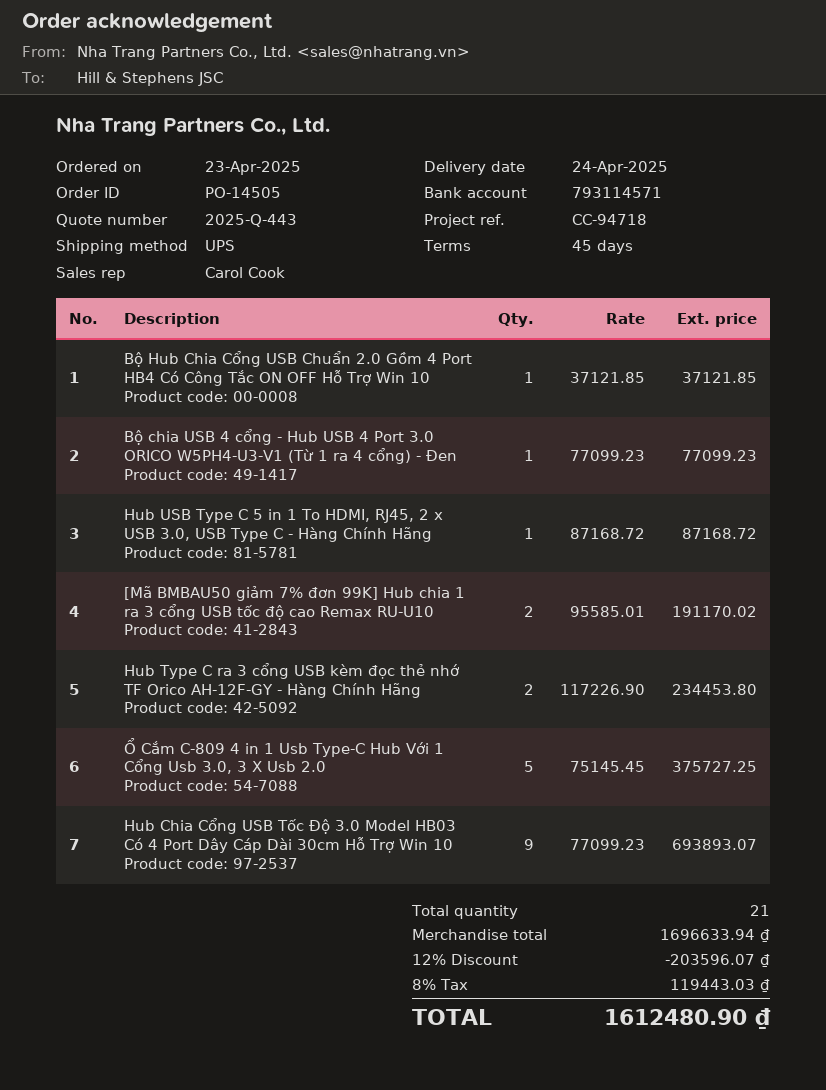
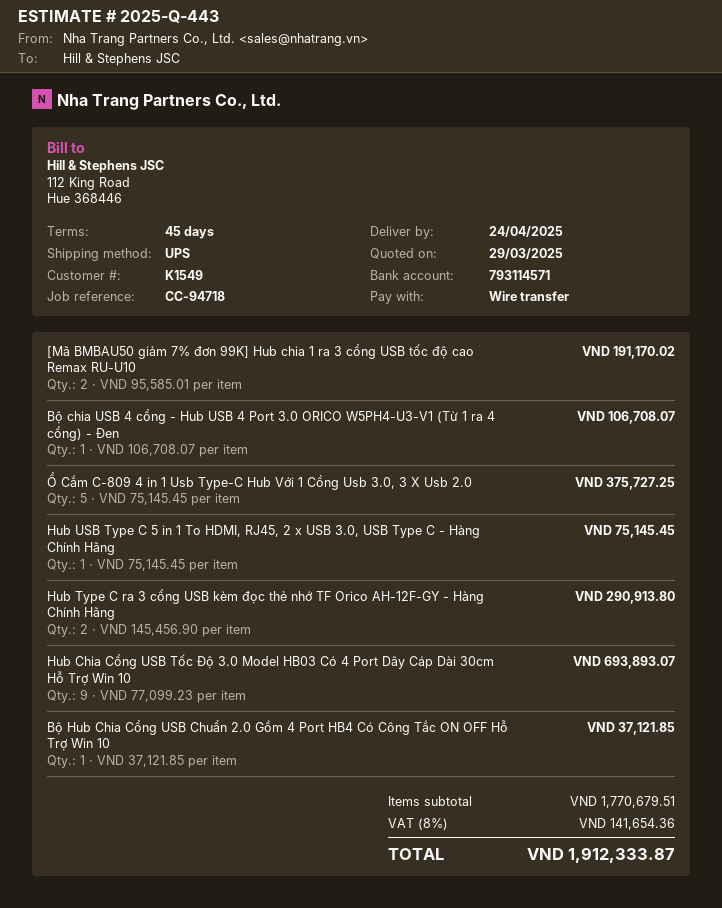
Bộ chia USB 4 cổng - Hub USB 4 Port 3.0 ORICO W5PH4-U3-V1 (Từ 1 ra 4 cổng) - Đen: 1 x 77099.23 = 77099.23 -> 1 x 106708.07 = 106708.07
Hub USB Type C 5 in 1 To HDMI, RJ45, 2 x USB 3.0, USB Type C - Hàng Chính Hãng: 1 x 87168.72 = 87168.72 -> 1 x 75145.45 = 75145.45
Hub Type C ra 3 cổng USB kèm đọc thẻ nhớ TF Orico AH-12F-GY - Hàng Chính Hãng: 2 x 117226.90 = 234453.80 -> 2 x 145456.90 = 290913.80
subtotal: 1696633.94 -> 1770679.51
discount: 12% = 203596.07 -> none
tax: 8% = 119443.03 -> 8% = 141654.36
total: 1612480.90 -> 1912333.87

